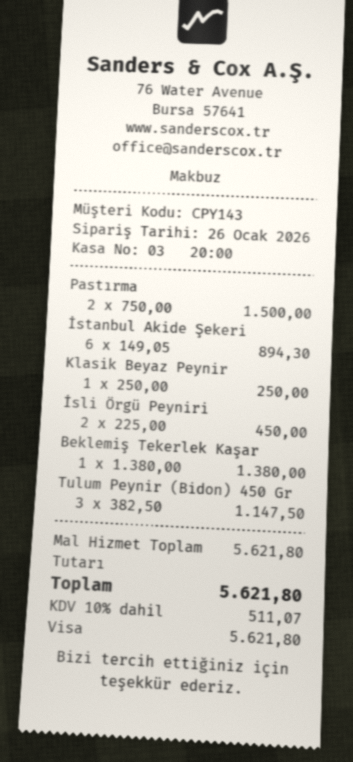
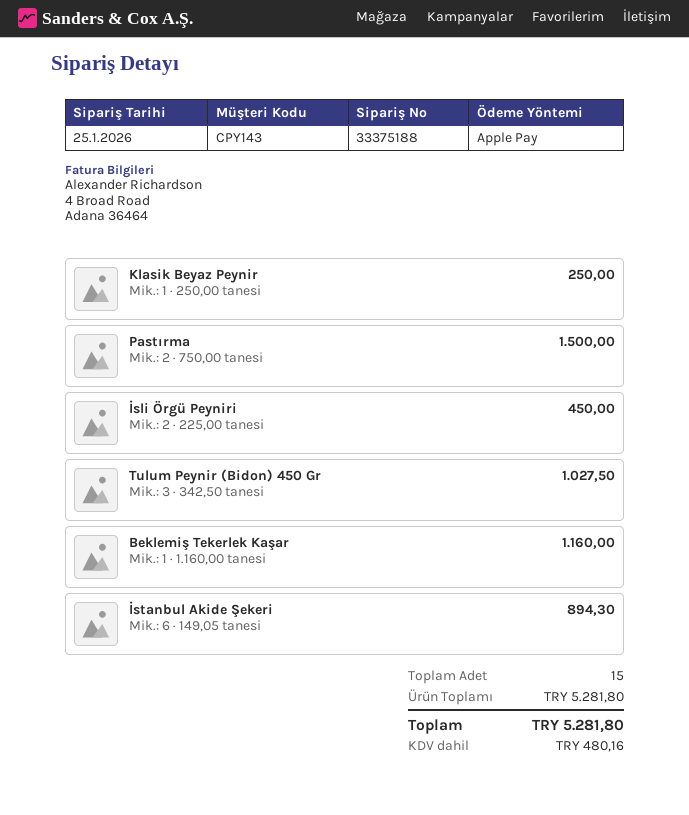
order date: 2026-01-26 -> 2026-01-25
payment method: Visa -> Apple Pay
Beklemiş Tekerlek Kaşar: 1 x 1380.00 = 1380.00 -> 1 x 1160.00 = 1160.00
Tulum Peynir (Bidon) 450 Gr: 3 x 382.50 = 1147.50 -> 3 x 342.50 = 1027.50
subtotal: 5621.80 -> 5281.80
tax: 511.07 -> 480.16
total: 5621.80 -> 5281.80

